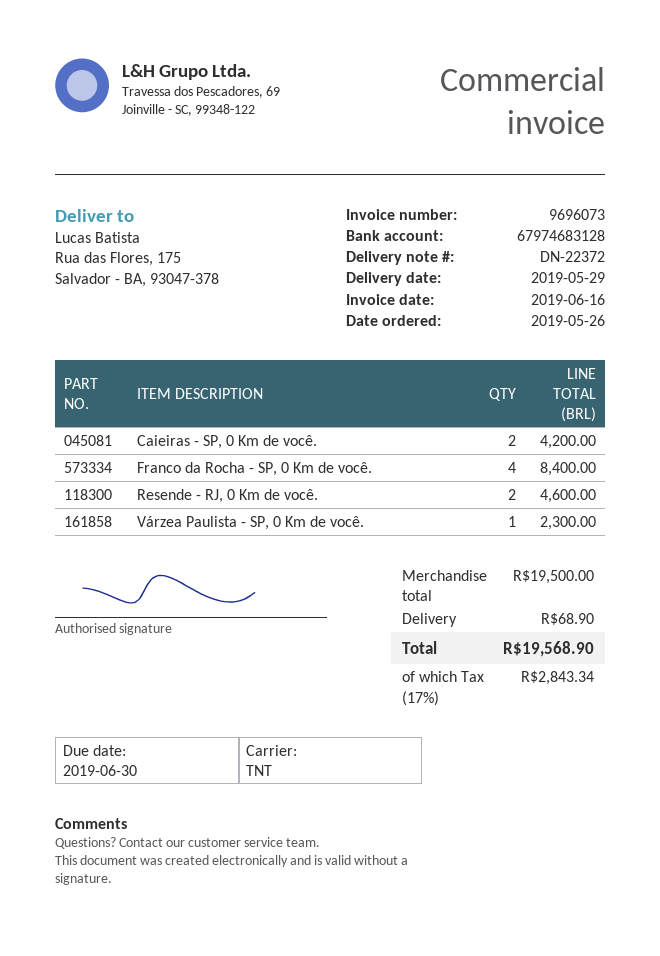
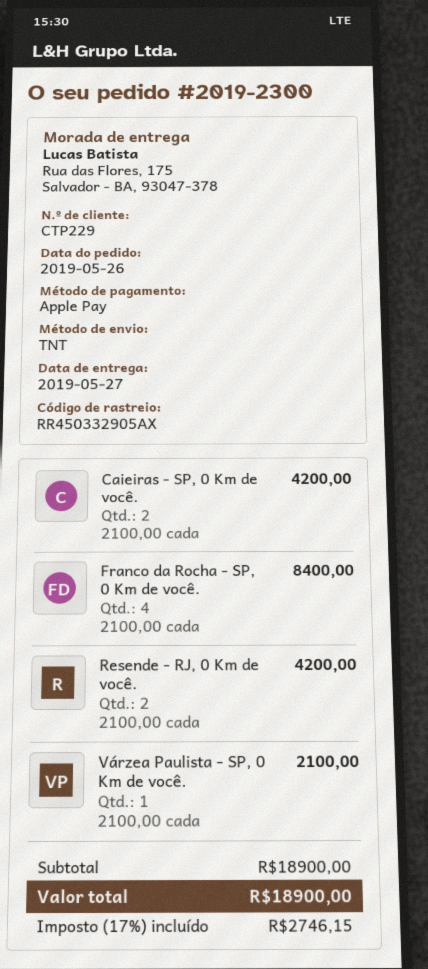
delivery date: 2019-05-29 -> 2019-05-27
Resende - RJ, 0 Km de você.: 2 for 4600.00 -> 2 for 4200.00
Várzea Paulista - SP, 0 Km de você.: 1 for 2300.00 -> 1 for 2100.00
subtotal: 19500.00 -> 18900.00
shipping: 68.90 -> none
tax: 17% = 2843.34 -> 17% = 2746.15
total: 19568.90 -> 18900.00

